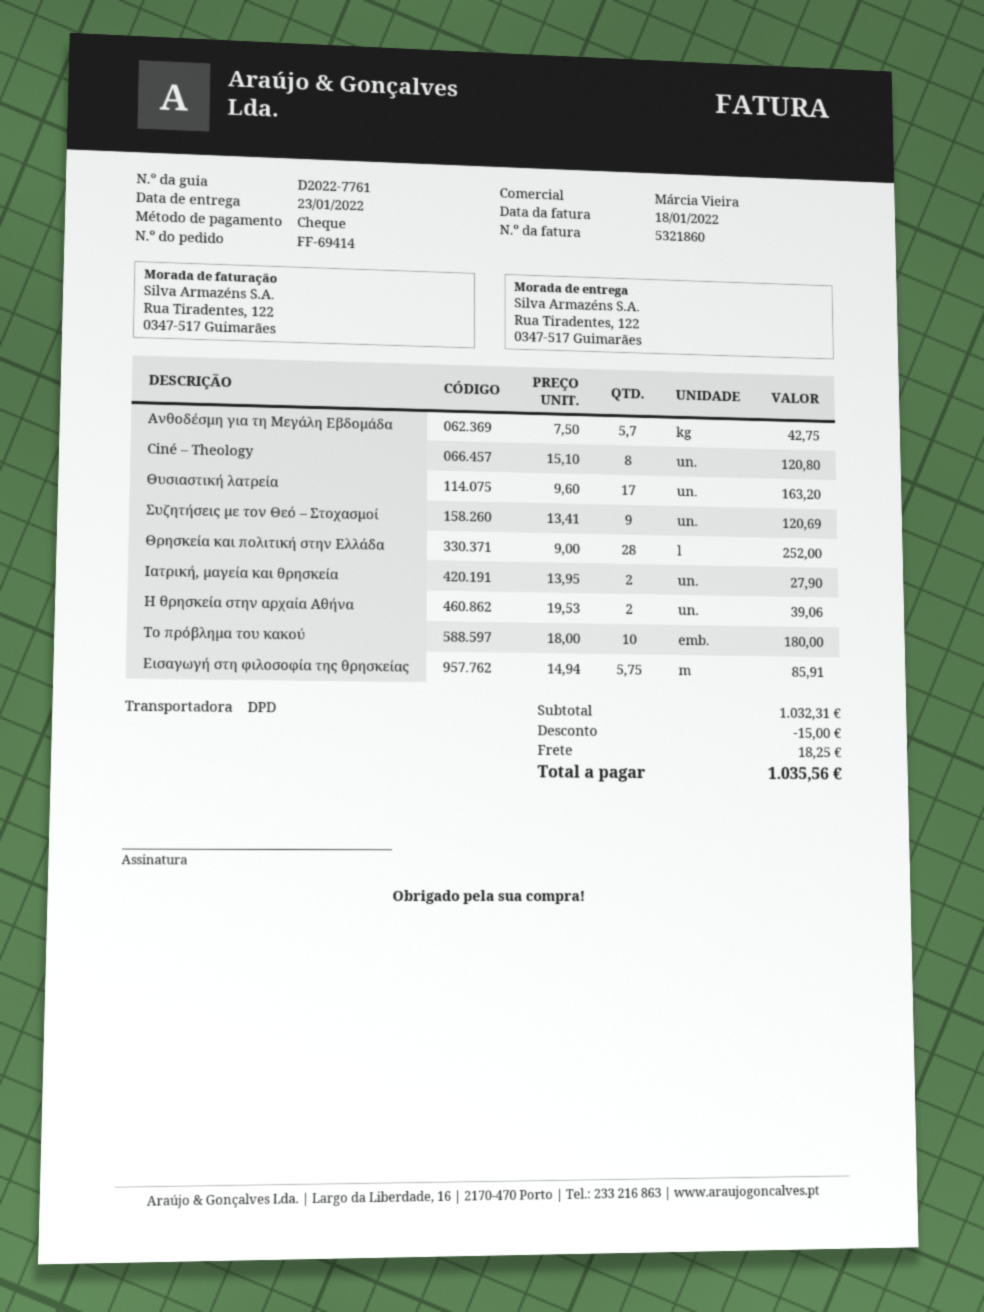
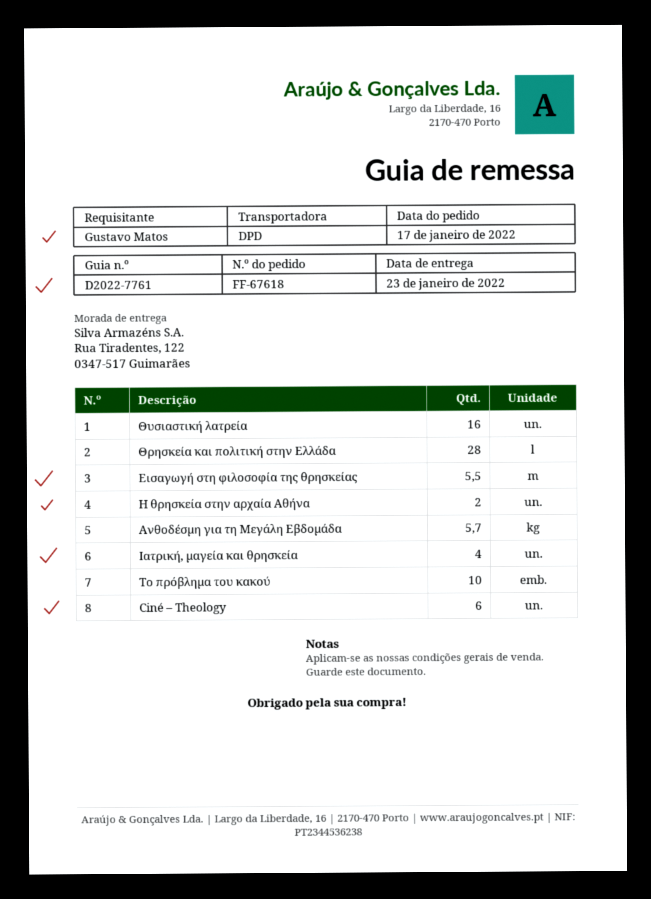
order number: FF-69414 -> FF-67618
Ciné – Theology: 8 -> 6
Θυσιαστική λατρεία: 17 -> 16
Συζητήσεις με τον Θεό – Στοχασμοί: 9 -> none
Ιατρική, μαγεία και θρησκεία: 2 -> 4
Εισαγωγή στη φιλοσοφία της θρησκείας: 5.75 -> 5.5

